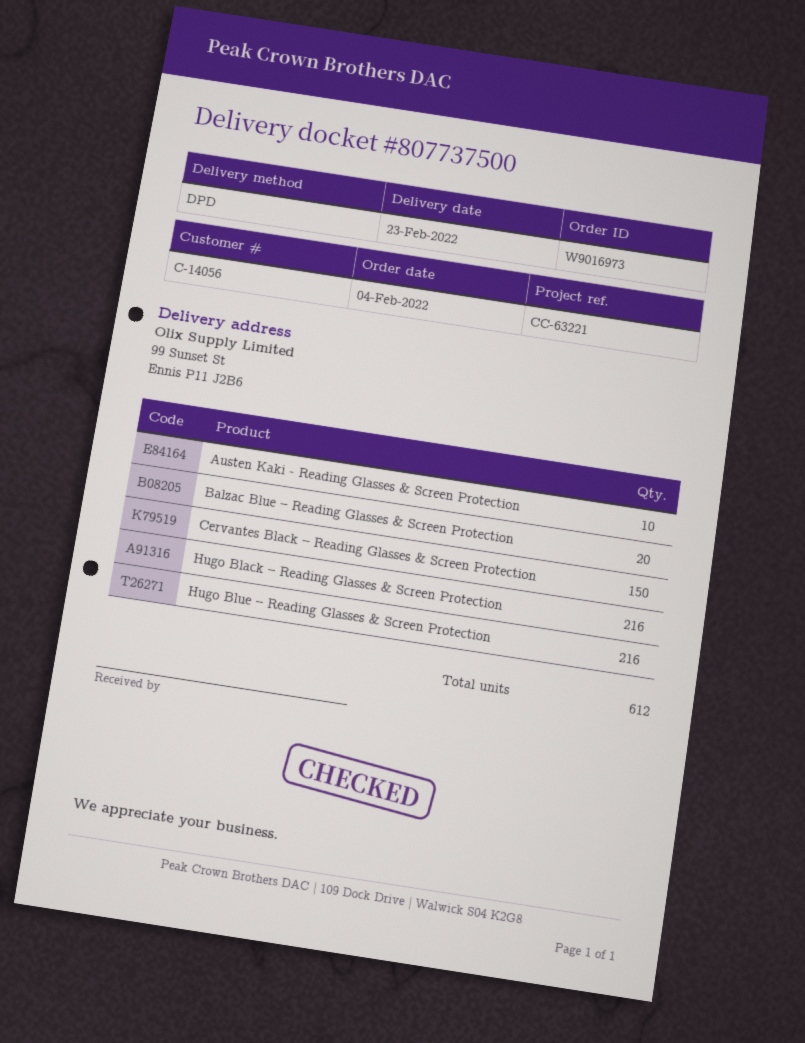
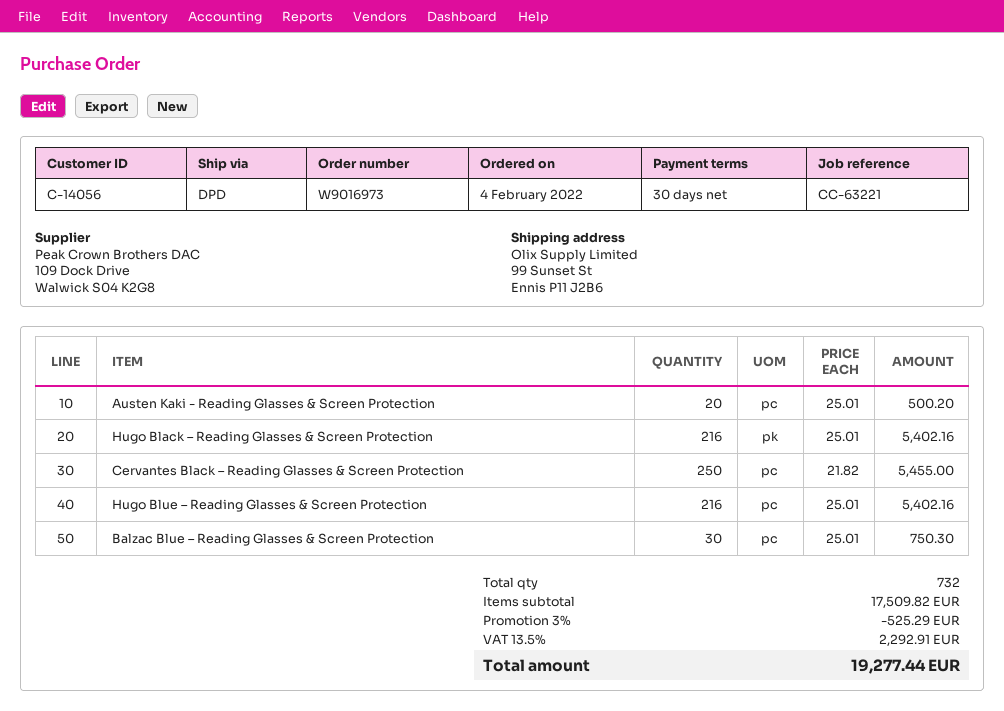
Austen Kaki - Reading Glasses & Screen Protection: 10 -> 20
Balzac Blue – Reading Glasses & Screen Protection: 20 -> 30
Cervantes Black – Reading Glasses & Screen Protection: 150 -> 250
total quantity: 612 -> 732

